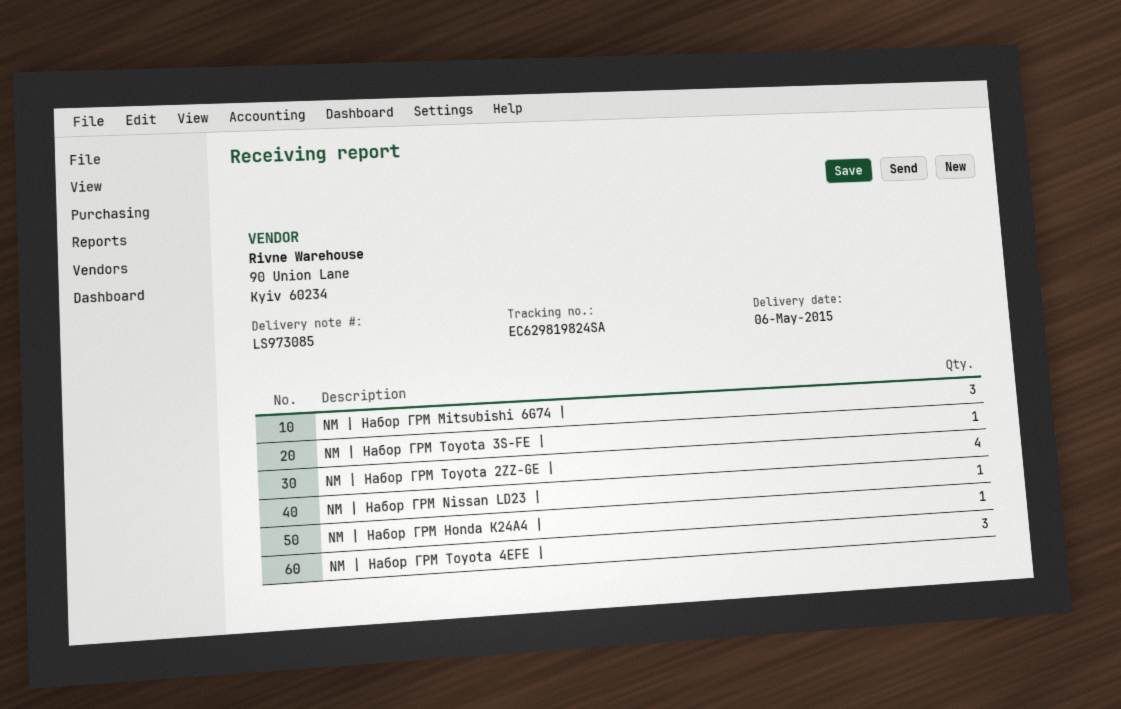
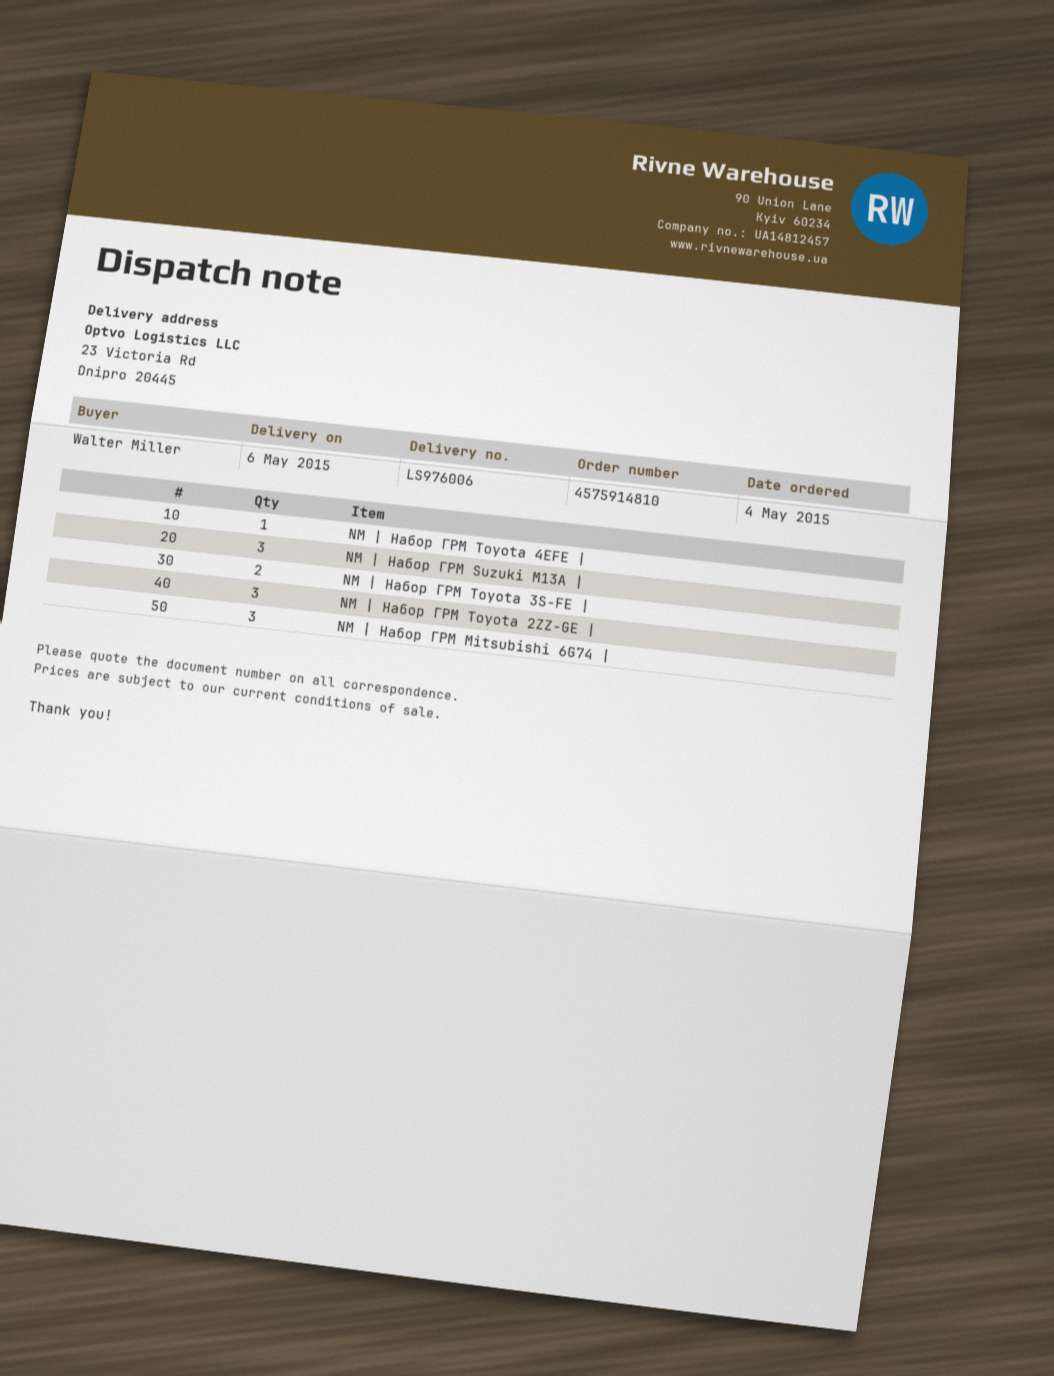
delivery note number: LS973085 -> LS976006
NM | Набор ГРМ Toyota 3S-FE |: 1 -> 2
NM | Набор ГРМ Toyota 2ZZ-GE |: 4 -> 3
NM | Набор ГРМ Nissan LD23 |: 1 -> none
NM | Набор ГРМ Honda K24A4 |: 1 -> none
NM | Набор ГРМ Toyota 4EFE |: 3 -> 1
NM | Набор ГРМ Suzuki M13A |: none -> 3

